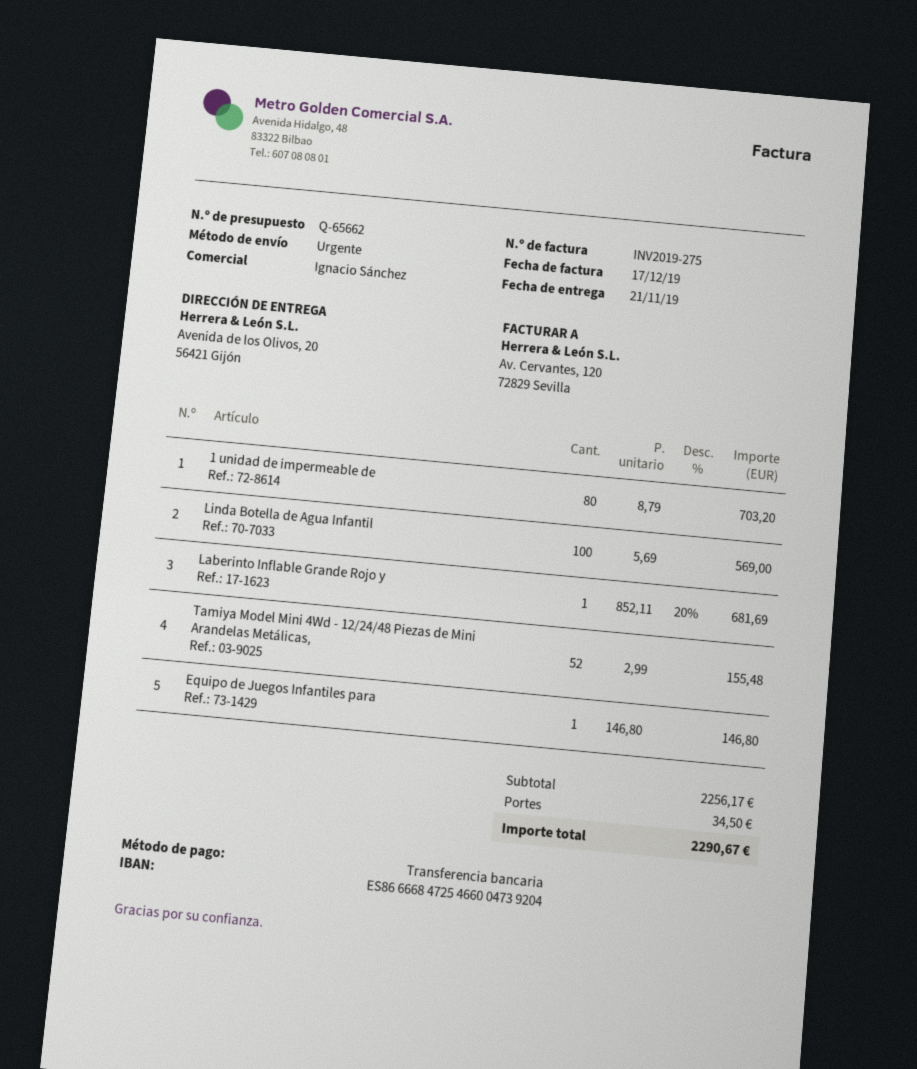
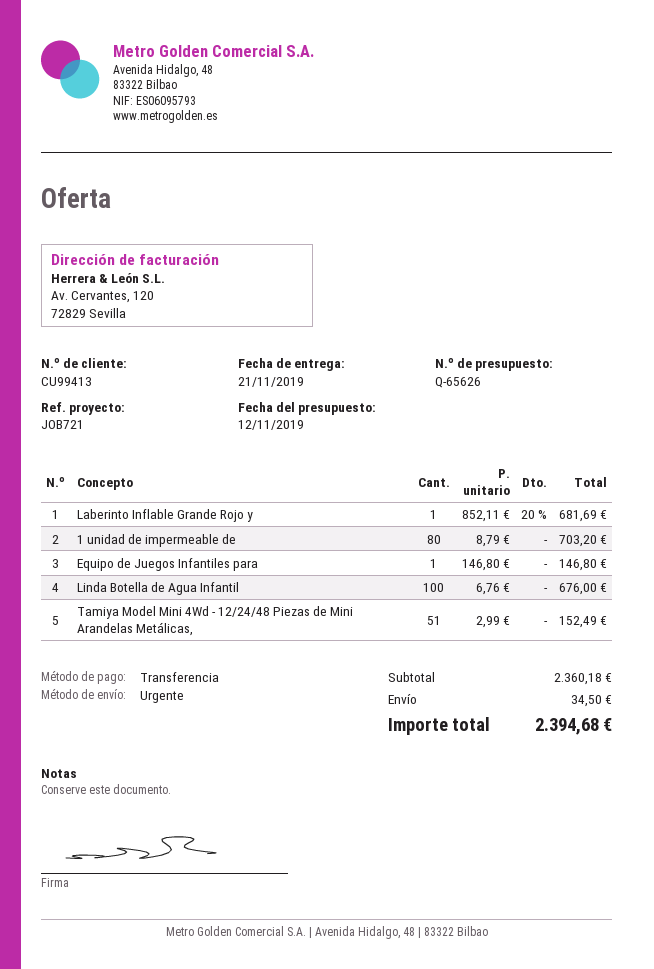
quote number: Q-65662 -> Q-65626
Linda Botella de Agua Infantil: 100 x 5.69 = 569.00 -> 100 x 6.76 = 676.00
Tamiya Model Mini 4Wd - 12/24/48 Piezas de Mini Arandelas Metálicas,: 52 x 2.99 = 155.48 -> 51 x 2.99 = 152.49
subtotal: 2256.17 -> 2360.18
total: 2290.67 -> 2394.68

